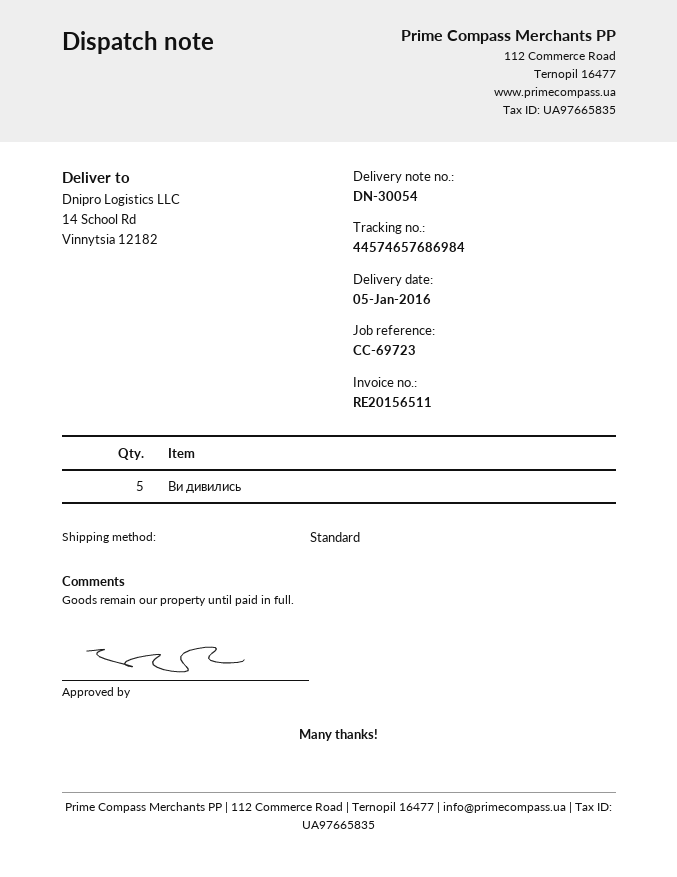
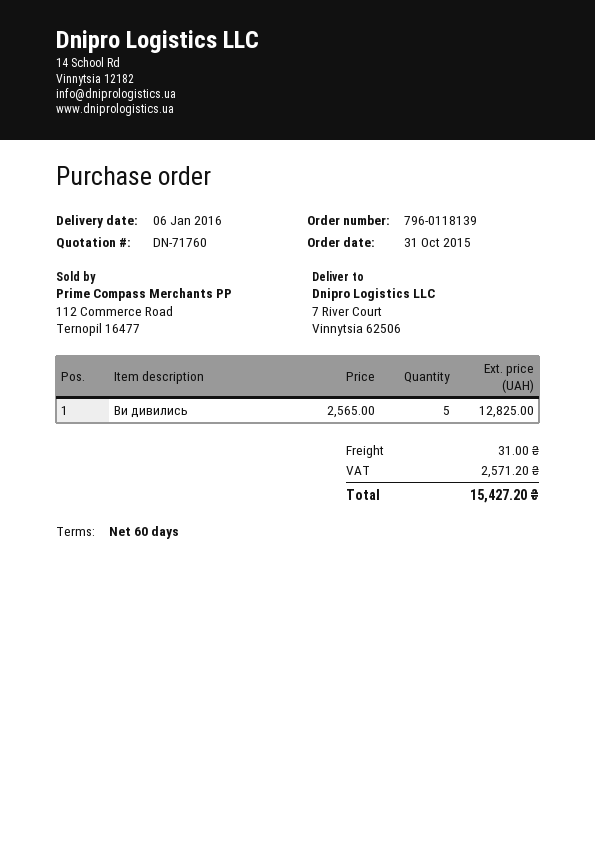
delivery date: 2016-01-05 -> 2016-01-06
ship to: 14 School Rd, Vinnytsia 12182 -> 7 River Court, Vinnytsia 62506

